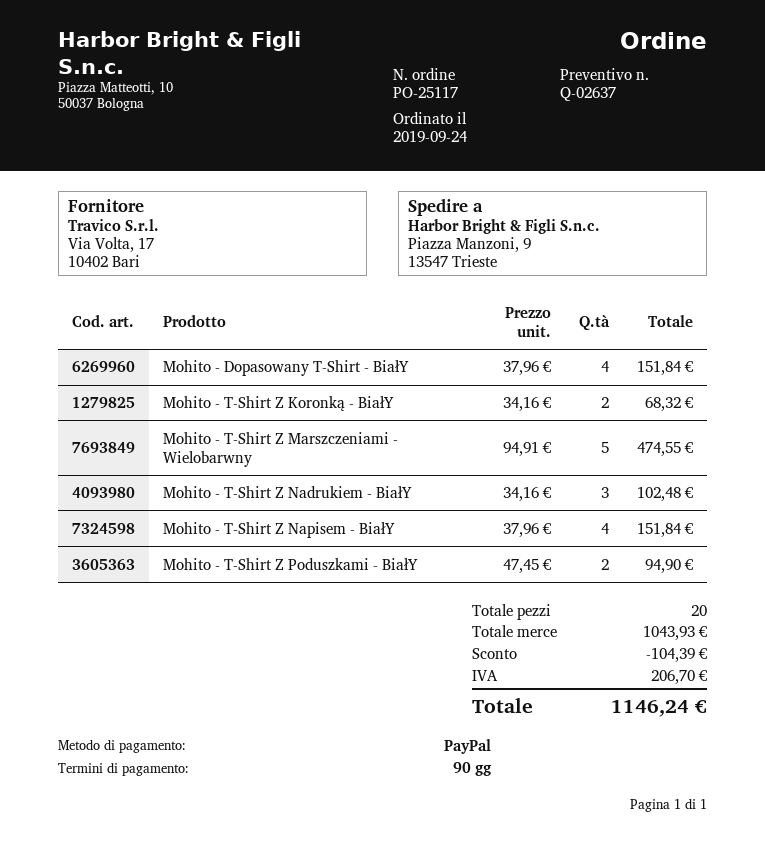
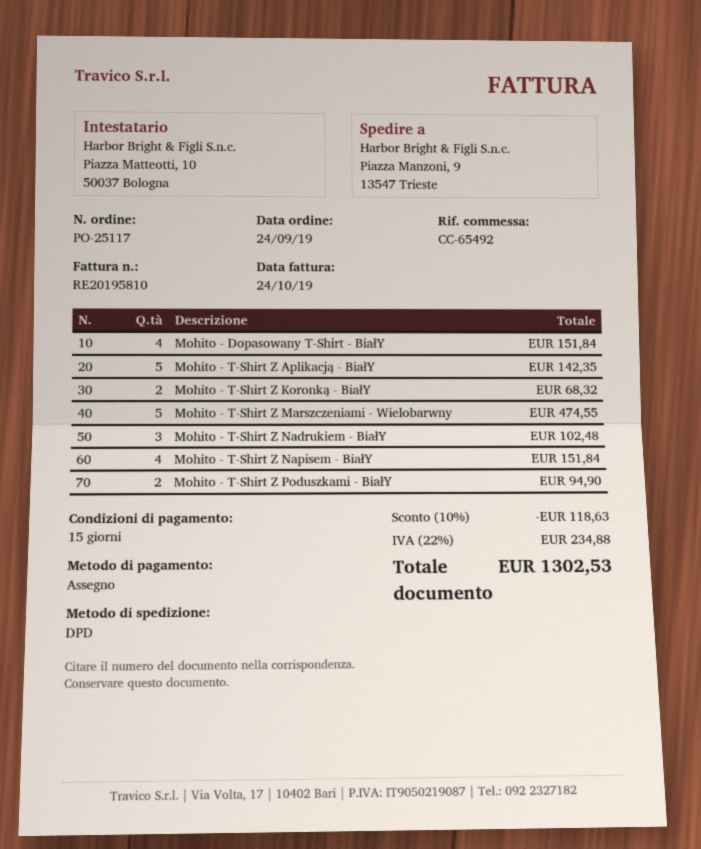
payment terms: 90 days -> 15 days
payment method: PayPal -> cheque
Mohito - T-Shirt Z Aplikacją - BiałY: none -> 5 for 142.35
discount: 104.39 -> 118.63
tax: 206.70 -> 234.88
total: 1146.24 -> 1302.53

